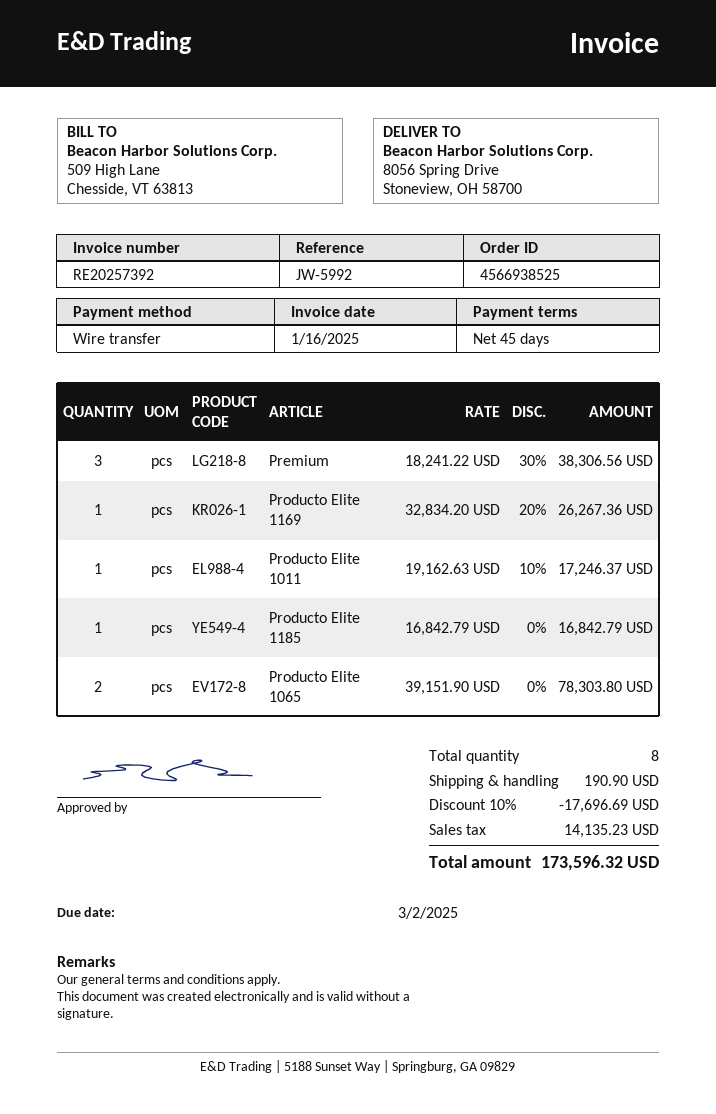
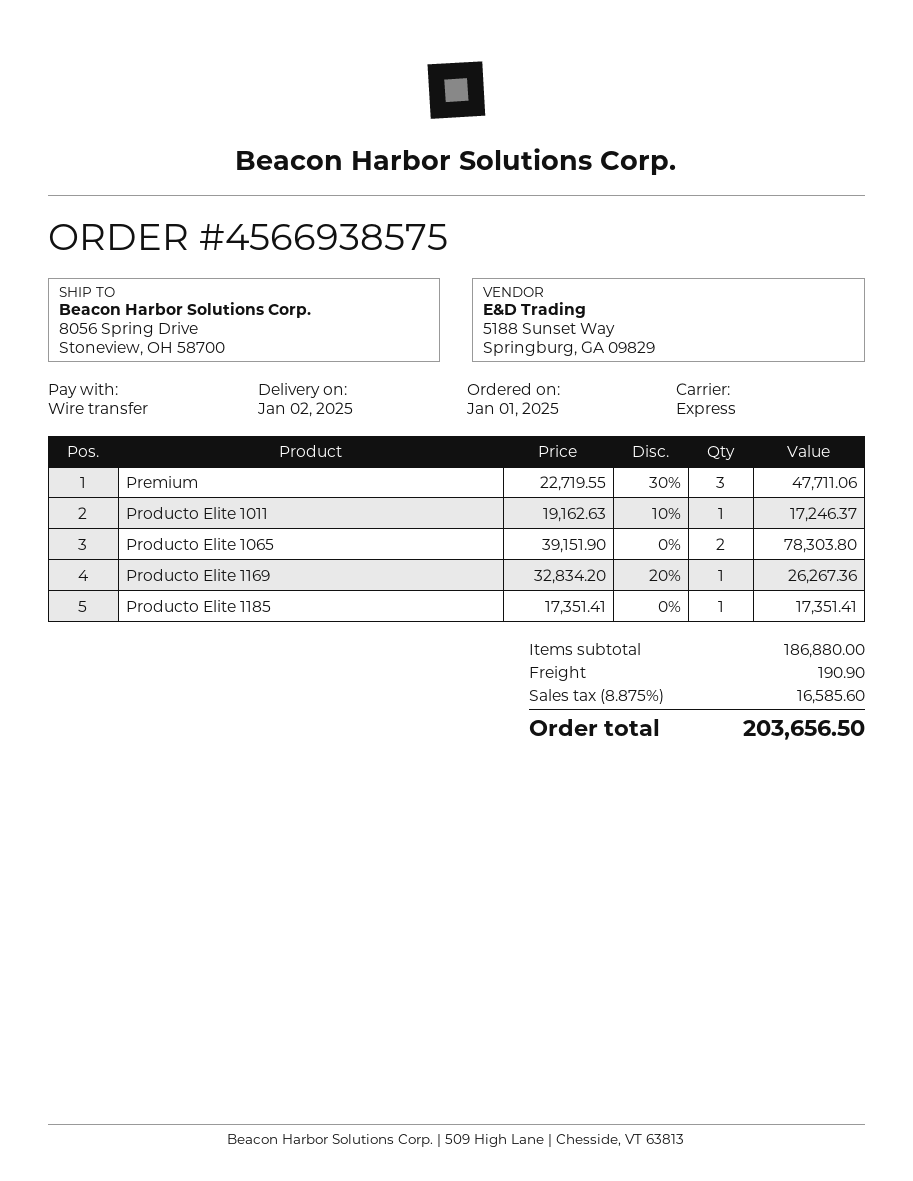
order number: 4566938525 -> 4566938575
Premium: 3 x 18241.22 - 30% = 38306.56 -> 3 x 22719.55 - 30% = 47711.06
Producto Elite 1185: 1 x 16842.79 = 16842.79 -> 1 x 17351.41 = 17351.41
discount: 10% = 17696.69 -> none
tax: 14135.23 -> 16585.60
total: 173596.32 -> 203656.50

